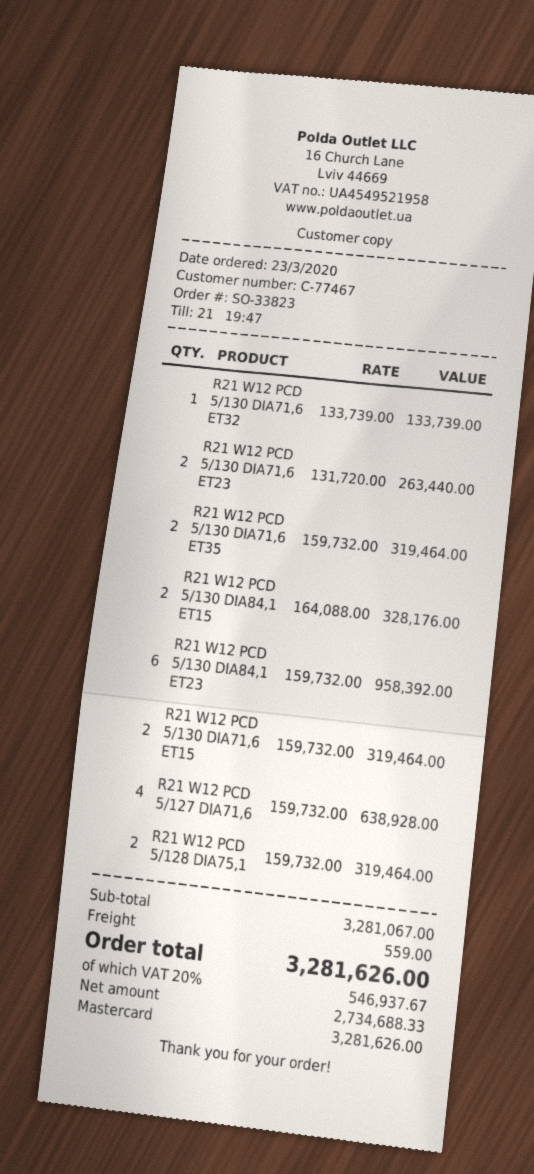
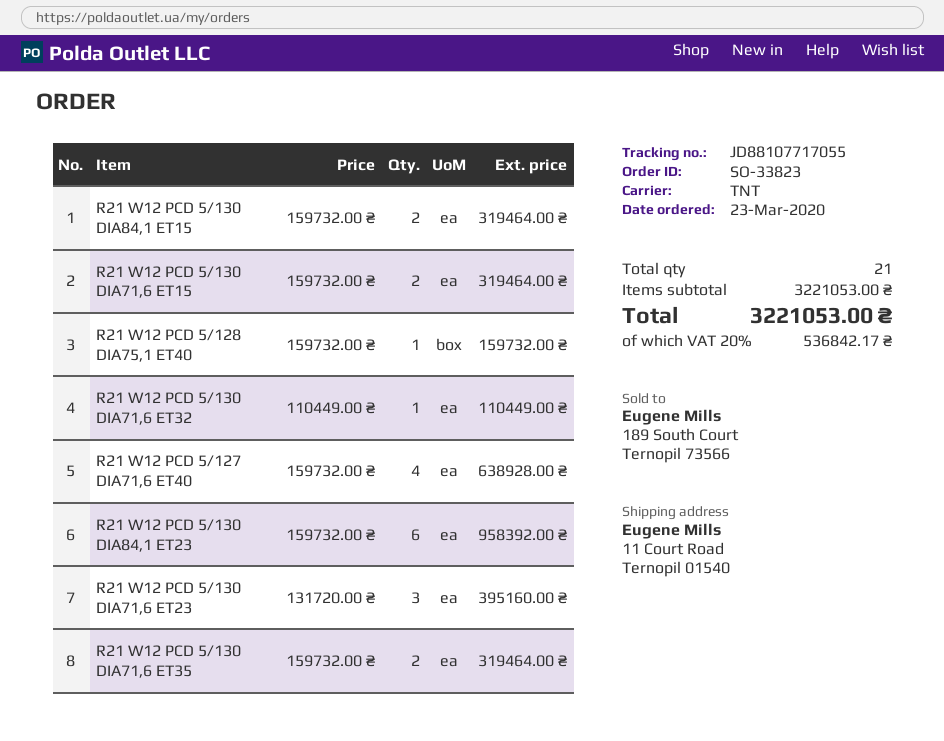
R21 W12 PCD 5/130 DIA71,6 ET32: 1 x 133739.00 = 133739.00 -> 1 x 110449.00 = 110449.00
R21 W12 PCD 5/130 DIA71,6 ET23: 2 x 131720.00 = 263440.00 -> 3 x 131720.00 = 395160.00
R21 W12 PCD 5/130 DIA84,1 ET15: 2 x 164088.00 = 328176.00 -> 2 x 159732.00 = 319464.00
R21 W12 PCD 5/128 DIA75,1: 2 x 159732.00 = 319464.00 -> 1 x 159732.00 = 159732.00
subtotal: 3281067.00 -> 3221053.00
shipping: 559.00 -> none
tax: 20% = 546937.67 -> 20% = 536842.17
total: 3281626.00 -> 3221053.00

